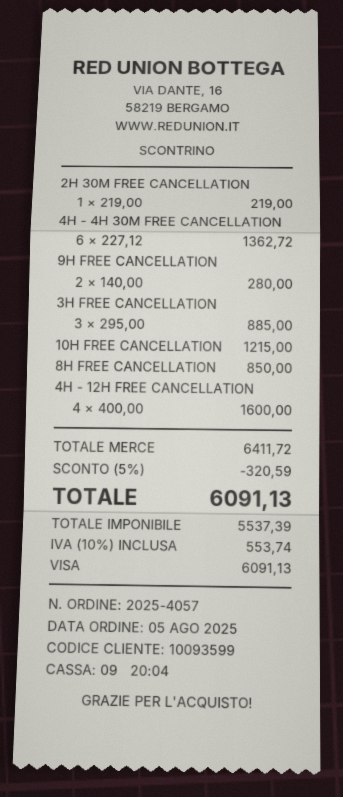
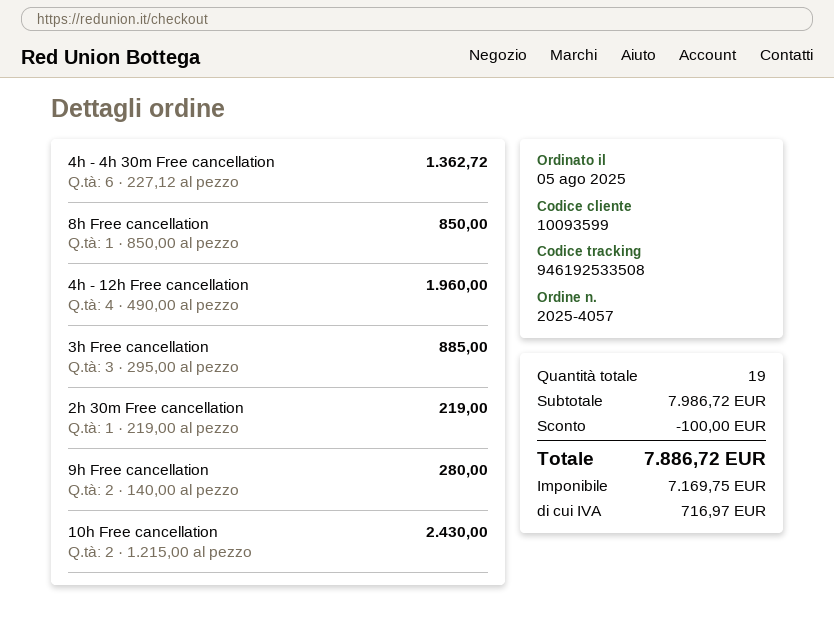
10H FREE CANCELLATION: 1 x 1215.00 = 1215.00 -> 2 x 1215.00 = 2430.00
4H - 12H FREE CANCELLATION: 4 x 400.00 = 1600.00 -> 4 x 490.00 = 1960.00
subtotal: 6411.72 -> 7986.72
discount: 320.59 -> 100.00
net: 5537.39 -> 7169.75
tax: 553.74 -> 716.97
total: 6091.13 -> 7886.72

